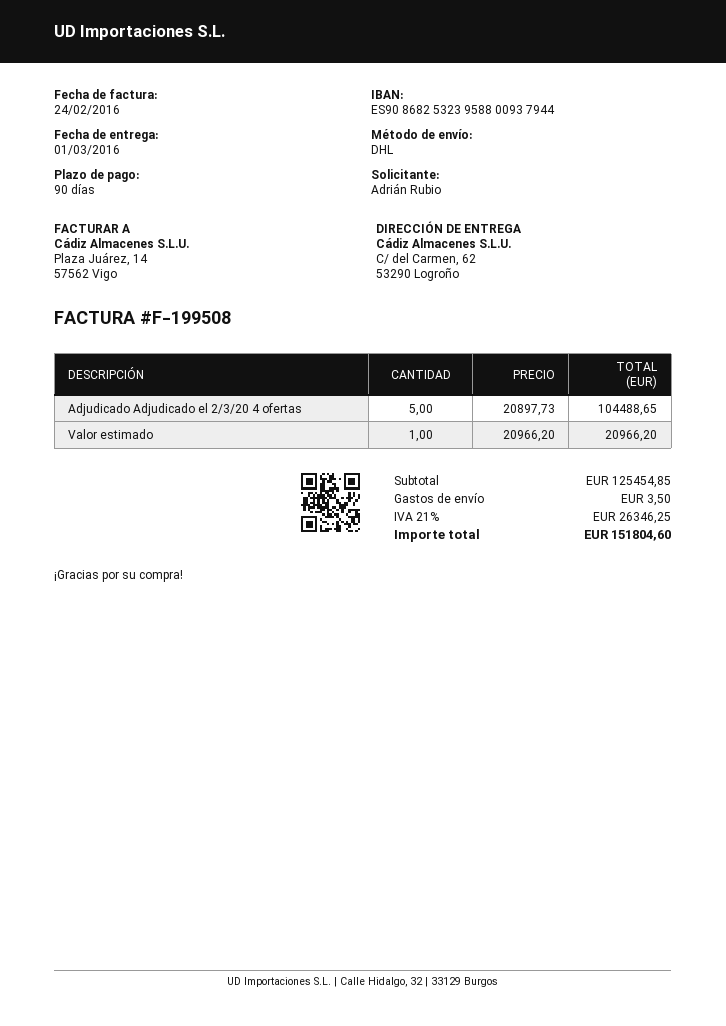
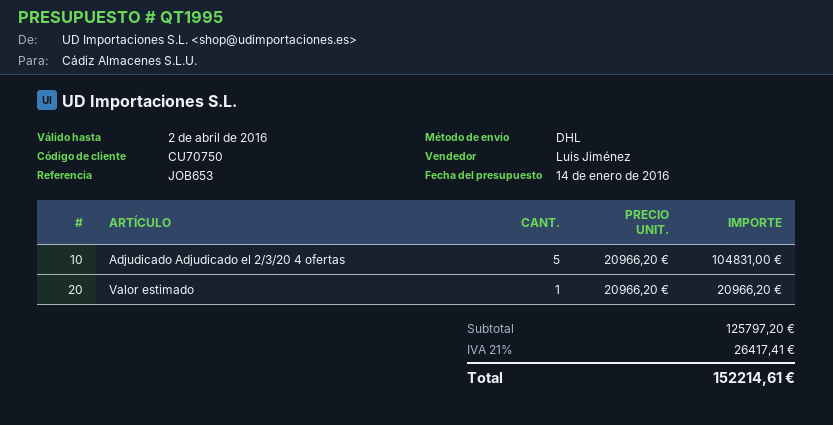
Adjudicado Adjudicado el 2/3/20 4 ofertas: 5 x 20897.73 = 104488.65 -> 5 x 20966.20 = 104831.00
subtotal: 125454.85 -> 125797.20
shipping: 3.50 -> none
tax: 21% = 26346.25 -> 21% = 26417.41
total: 151804.60 -> 152214.61

